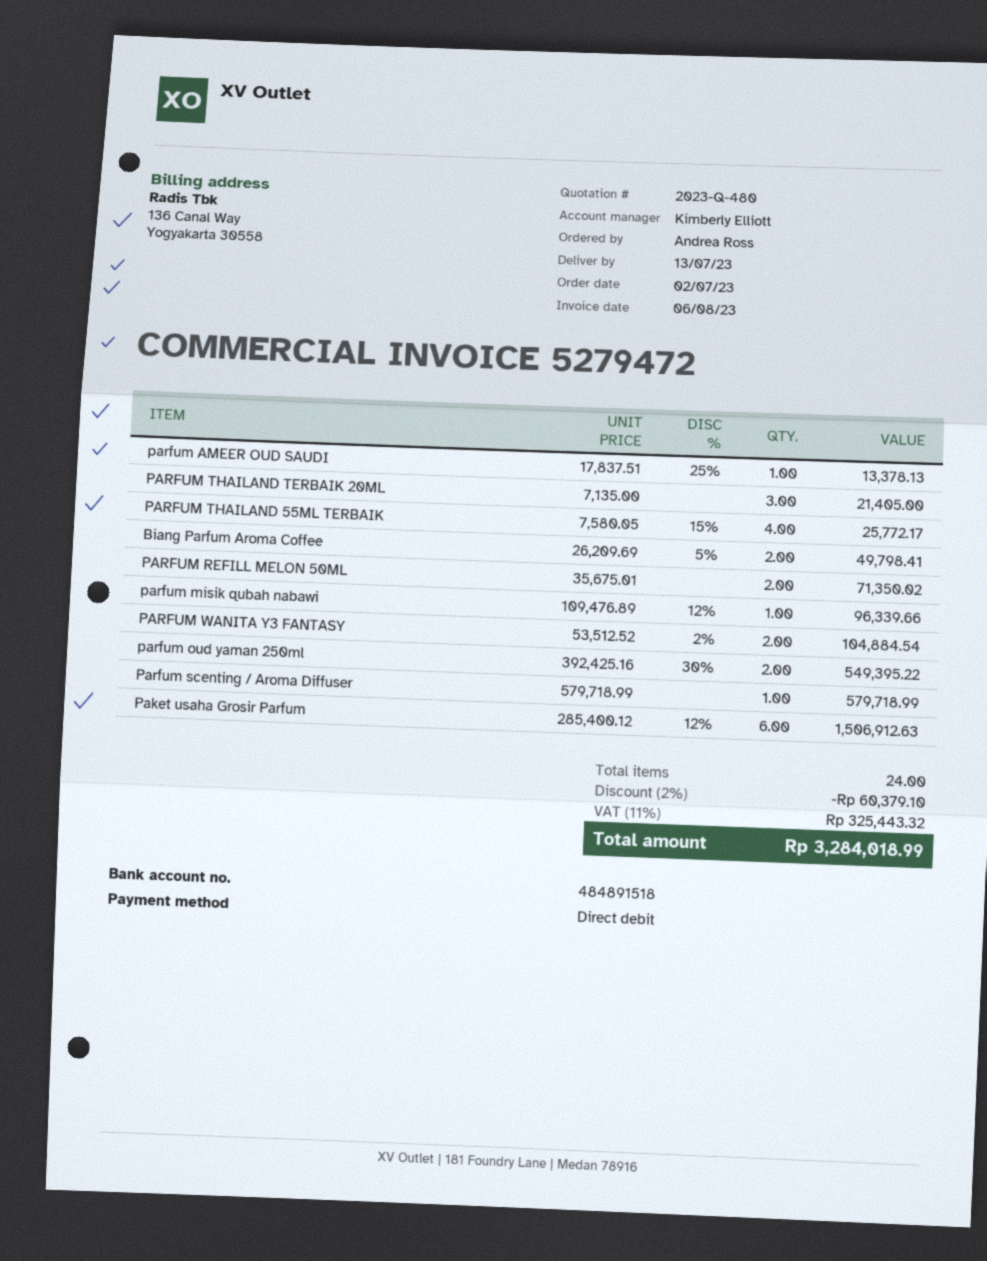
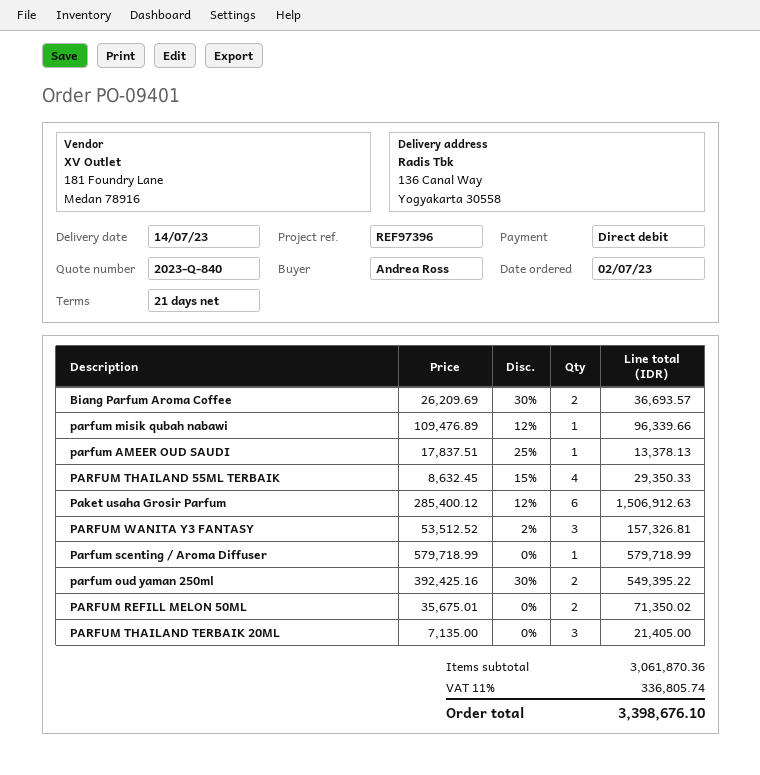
quote number: 2023-Q-480 -> 2023-Q-840
delivery date: 2023-07-13 -> 2023-07-14
PARFUM THAILAND 55ML TERBAIK: 4 x 7580.05 - 15% = 25772.17 -> 4 x 8632.45 - 15% = 29350.33
Biang Parfum Aroma Coffee: 2 x 26209.69 - 5% = 49798.41 -> 2 x 26209.69 - 30% = 36693.57
PARFUM WANITA Y3 FANTASY: 2 x 53512.52 - 2% = 104884.54 -> 3 x 53512.52 - 2% = 157326.81
discount: 2% = 60379.10 -> none
tax: 11% = 325443.32 -> 11% = 336805.74
total: 3284018.99 -> 3398676.10

